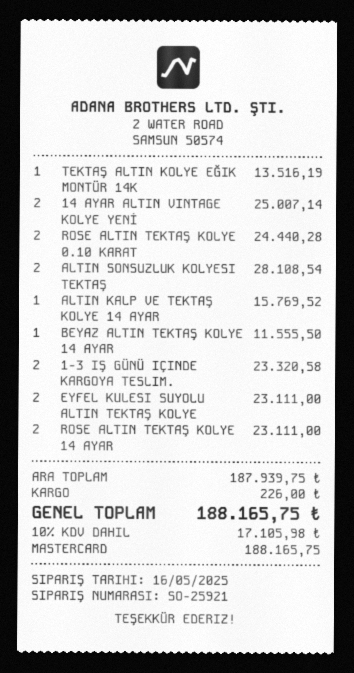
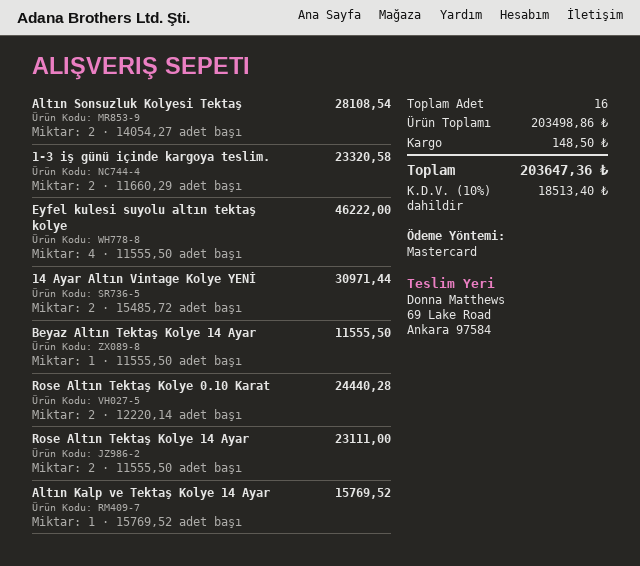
TEKTAŞ ALTIN KOLYE EĞIK MONTÜR 14K: 1 for 13516.19 -> none
14 AYAR ALTIN VINTAGE KOLYE YENİ: 2 for 25007.14 -> 2 for 30971.44
EYFEL KULESI SUYOLU ALTIN TEKTAŞ KOLYE: 2 for 23111.00 -> 4 for 46222.00
subtotal: 187939.75 -> 203498.86
shipping: 226.00 -> 148.50
tax: 10% = 17105.98 -> 10% = 18513.40
total: 188165.75 -> 203647.36

